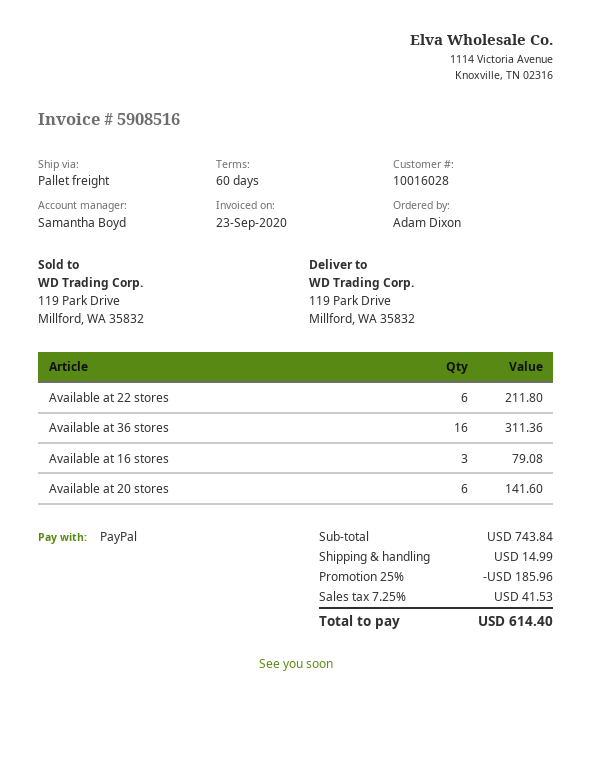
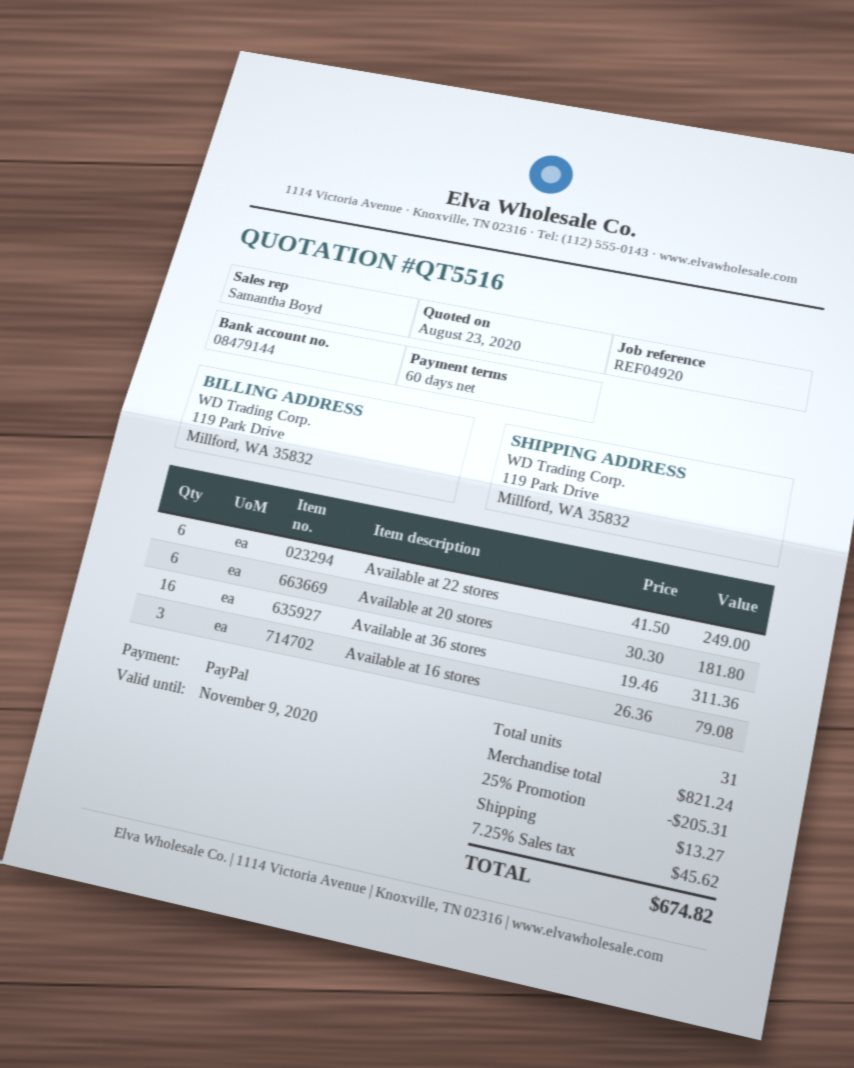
Available at 22 stores: 6 for 211.80 -> 6 for 249.00
Available at 20 stores: 6 for 141.60 -> 6 for 181.80
subtotal: 743.84 -> 821.24
discount: 25% = 185.96 -> 25% = 205.31
shipping: 14.99 -> 13.27
tax: 7.25% = 41.53 -> 7.25% = 45.62
total: 614.40 -> 674.82

